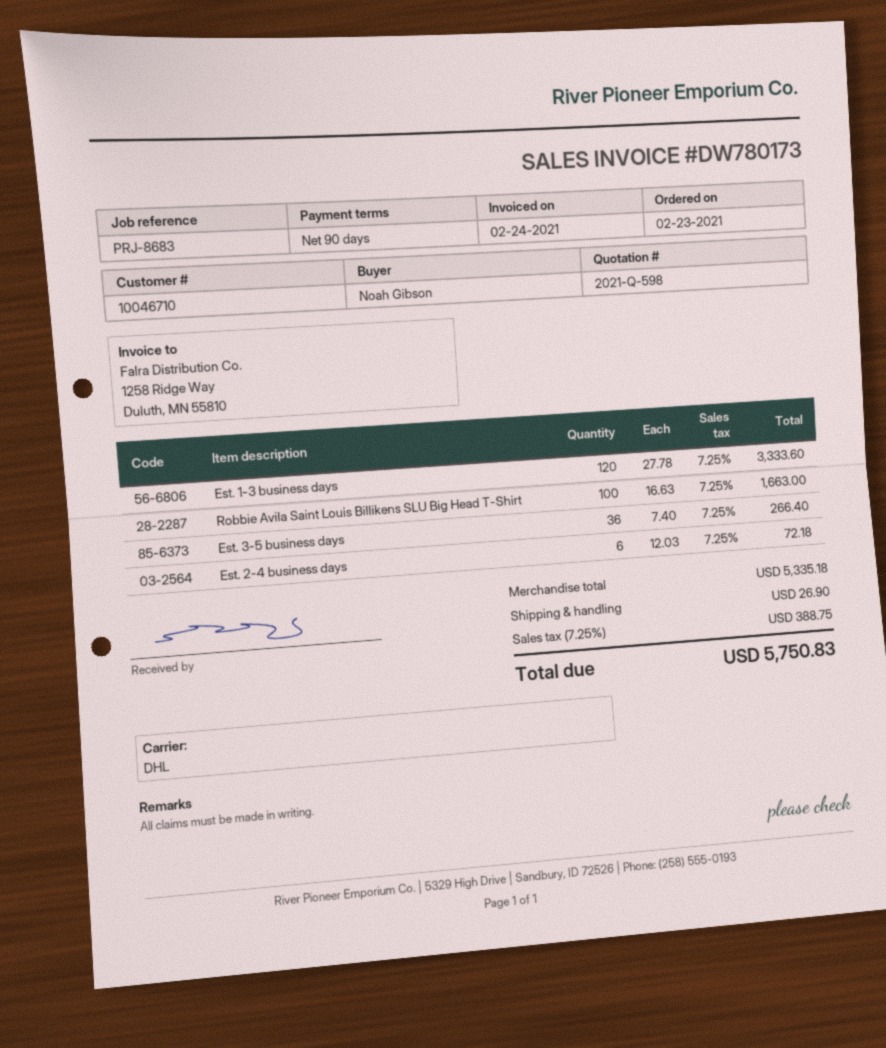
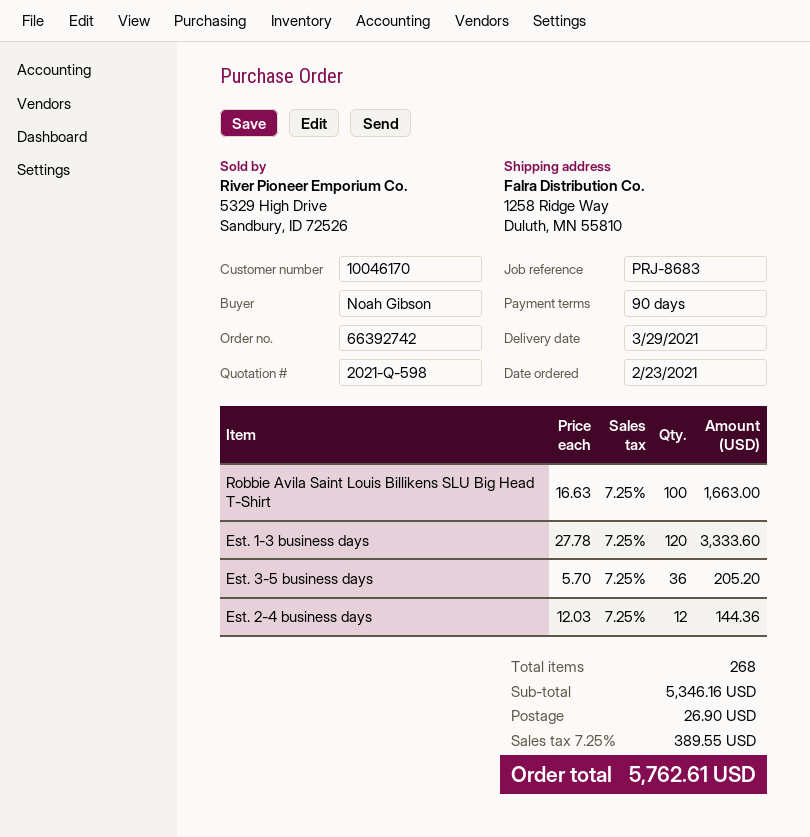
customer number: 10046710 -> 10046170
Est. 3-5 business days: 36 x 7.40 = 266.40 -> 36 x 5.70 = 205.20
Est. 2-4 business days: 6 x 12.03 = 72.18 -> 12 x 12.03 = 144.36
subtotal: 5335.18 -> 5346.16
tax: 7.25% = 388.75 -> 7.25% = 389.55
total: 5750.83 -> 5762.61

